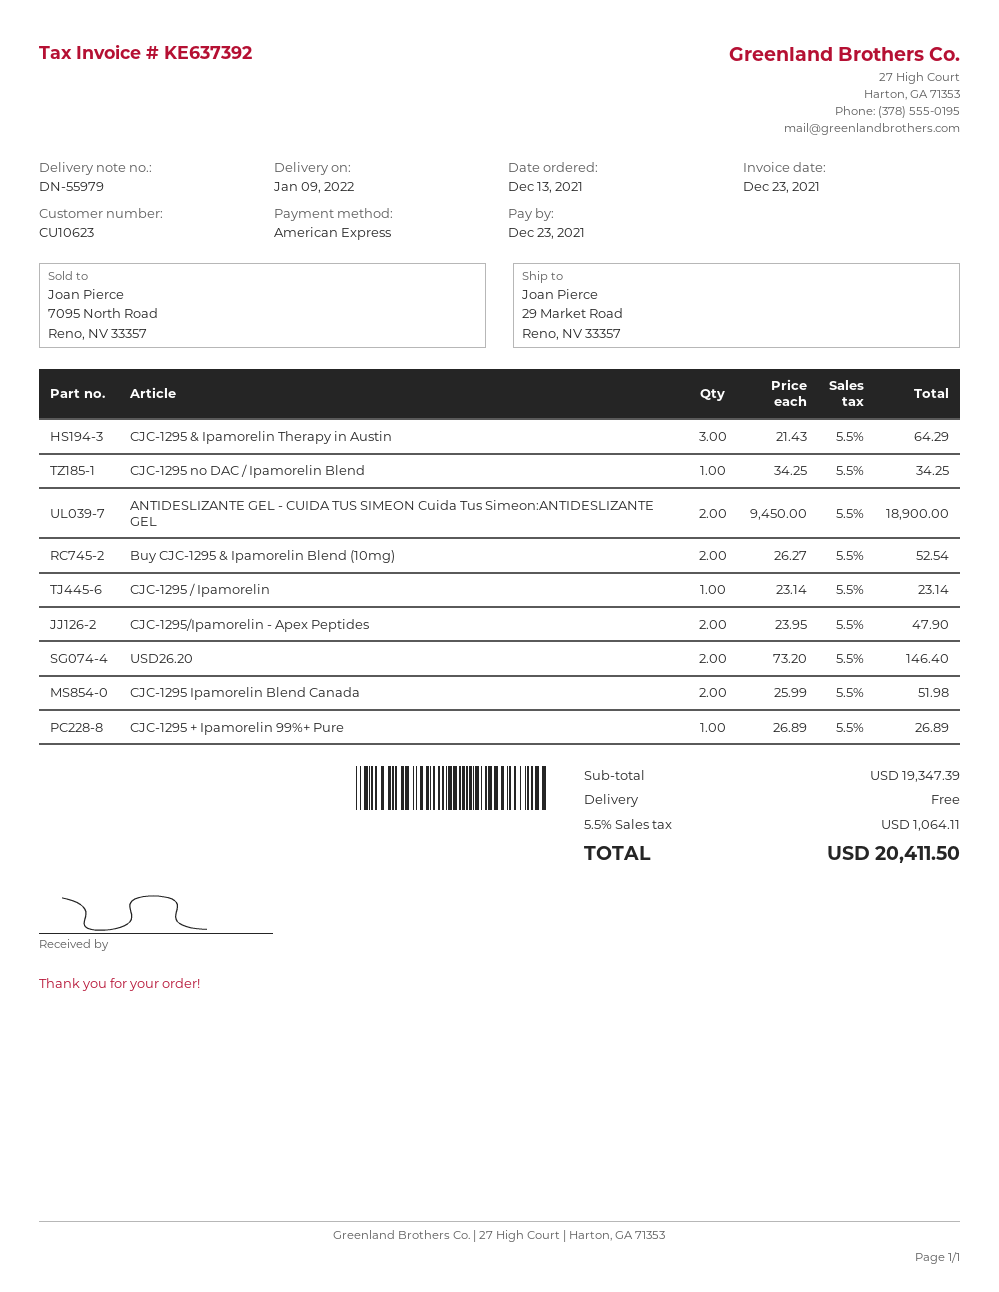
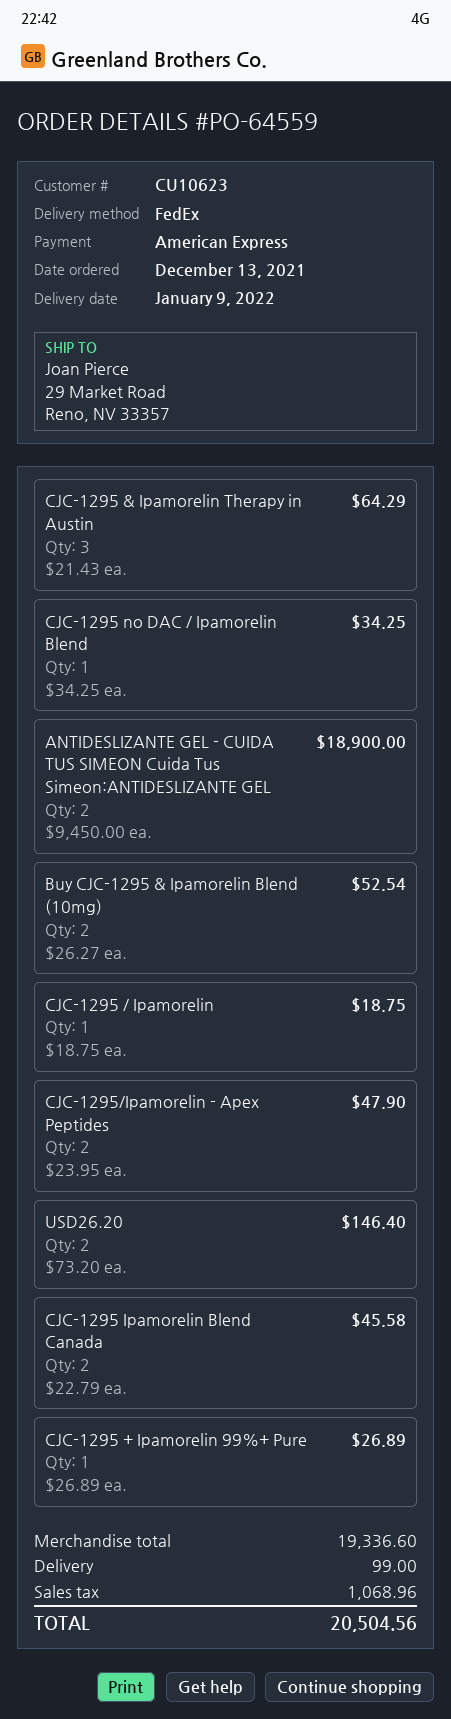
CJC-1295 / Ipamorelin: 1 x 23.14 = 23.14 -> 1 x 18.75 = 18.75
CJC-1295 Ipamorelin Blend Canada: 2 x 25.99 = 51.98 -> 2 x 22.79 = 45.58
subtotal: 19347.39 -> 19336.60
shipping: 0.00 -> 99.00
tax: 1064.11 -> 1068.96
total: 20411.50 -> 20504.56

